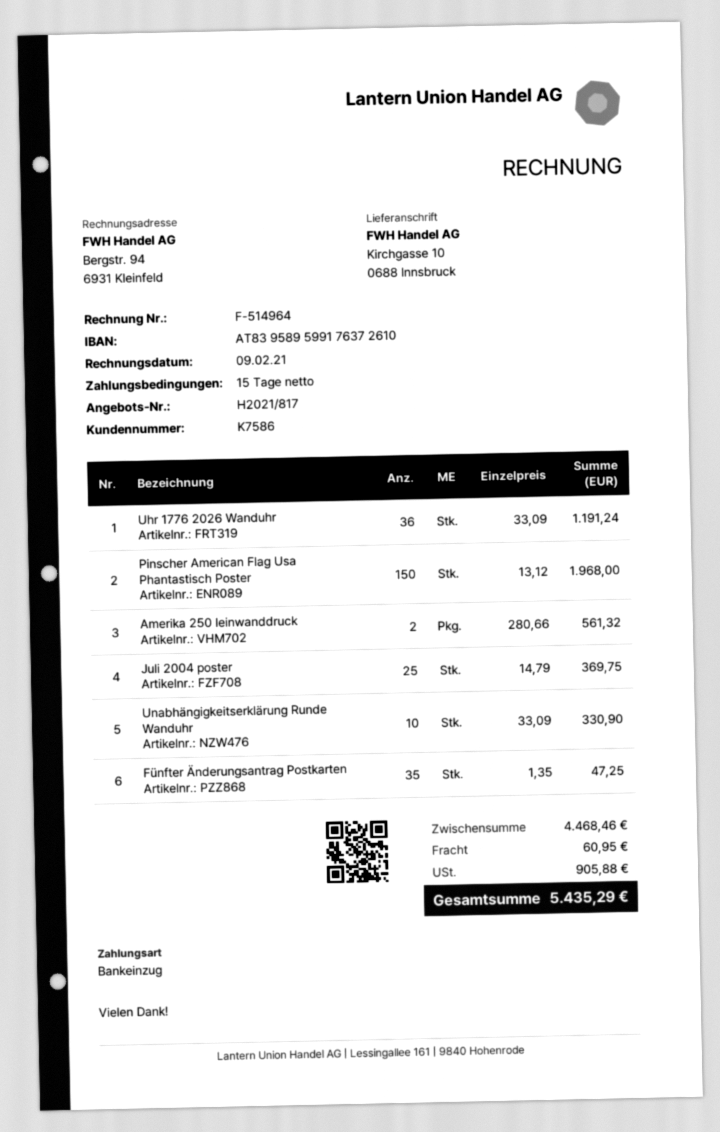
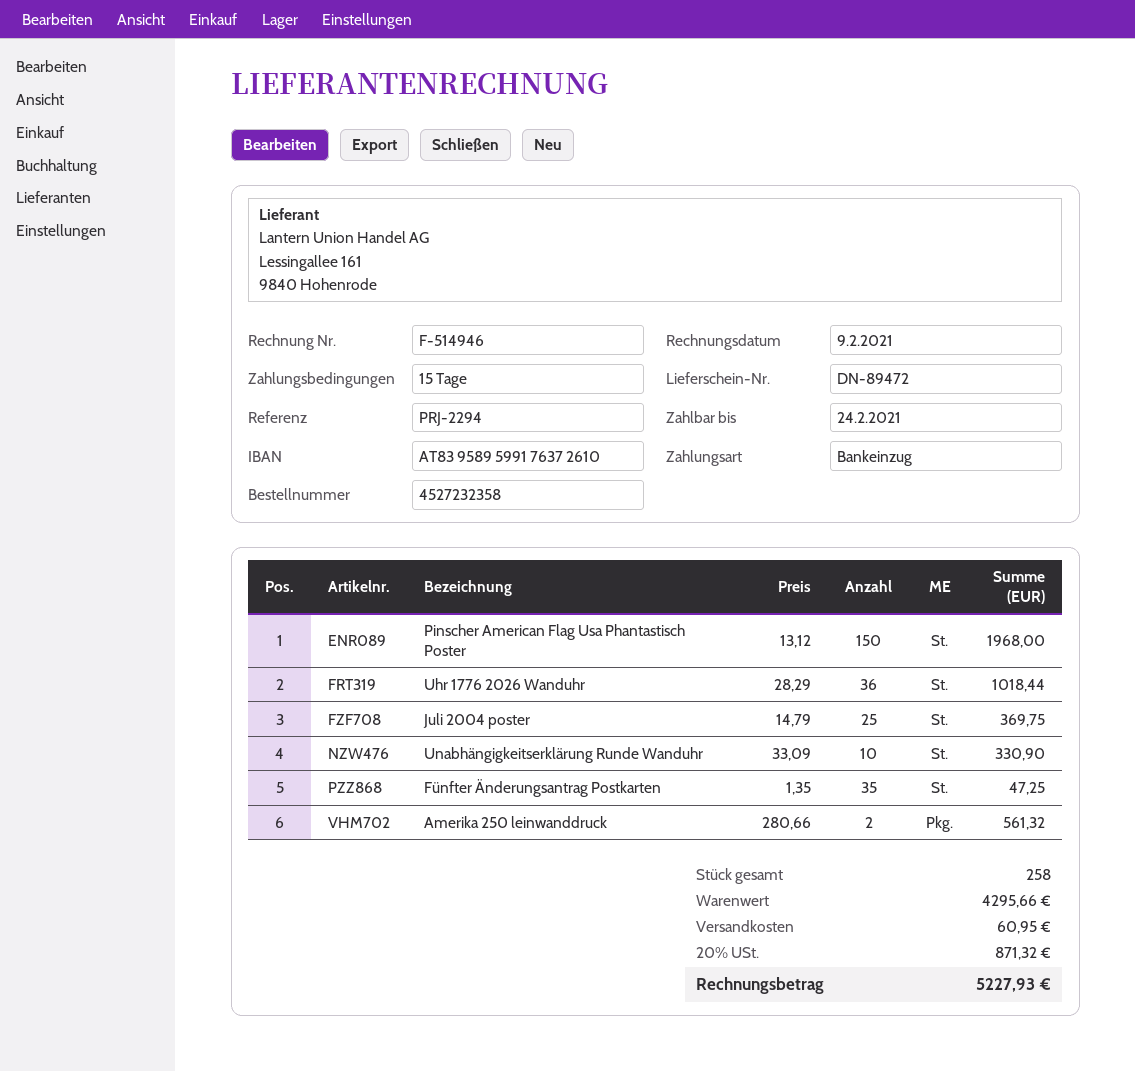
invoice number: F-514964 -> F-514946
Uhr 1776 2026 Wanduhr: 36 x 33.09 = 1191.24 -> 36 x 28.29 = 1018.44
subtotal: 4468.46 -> 4295.66
tax: 905.88 -> 871.32
total: 5435.29 -> 5227.93

